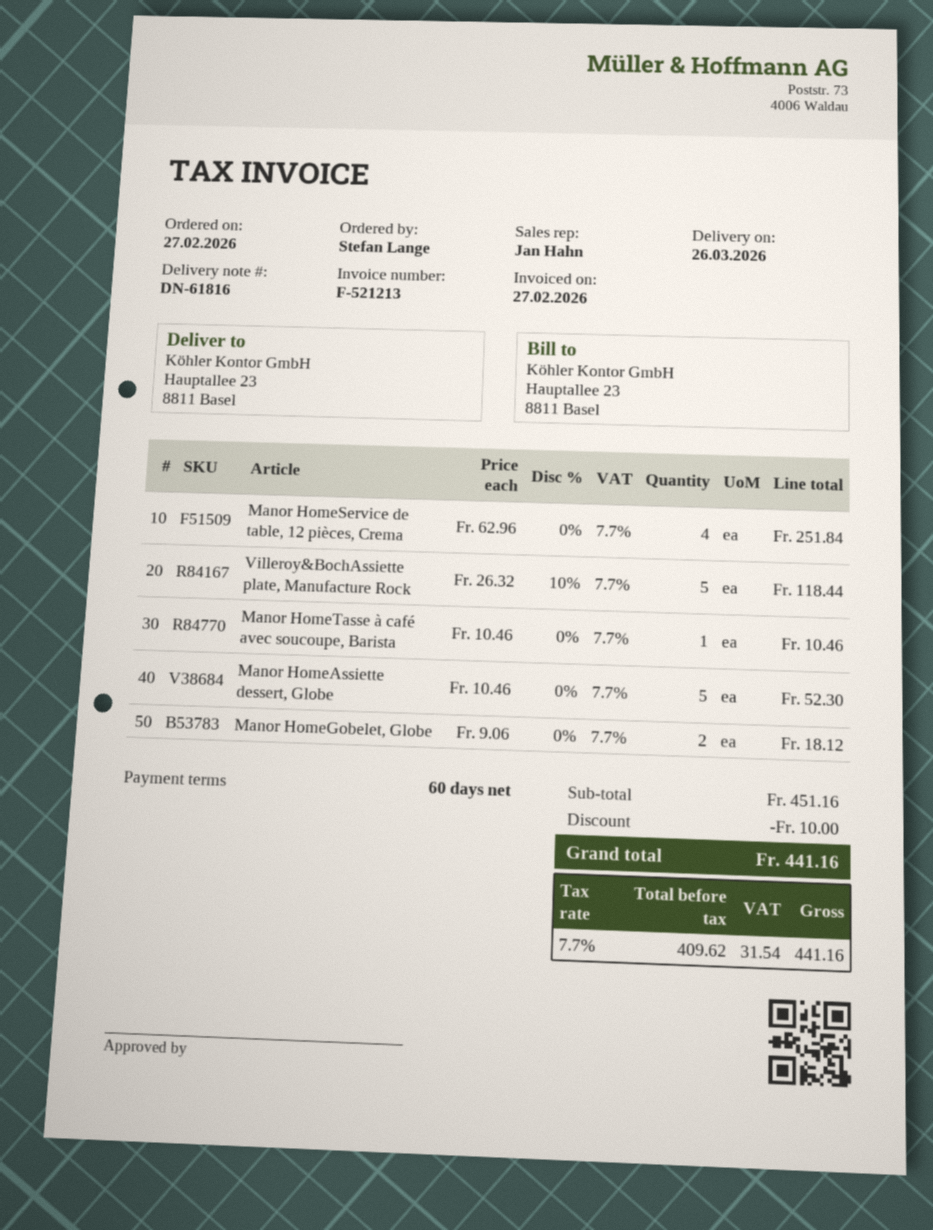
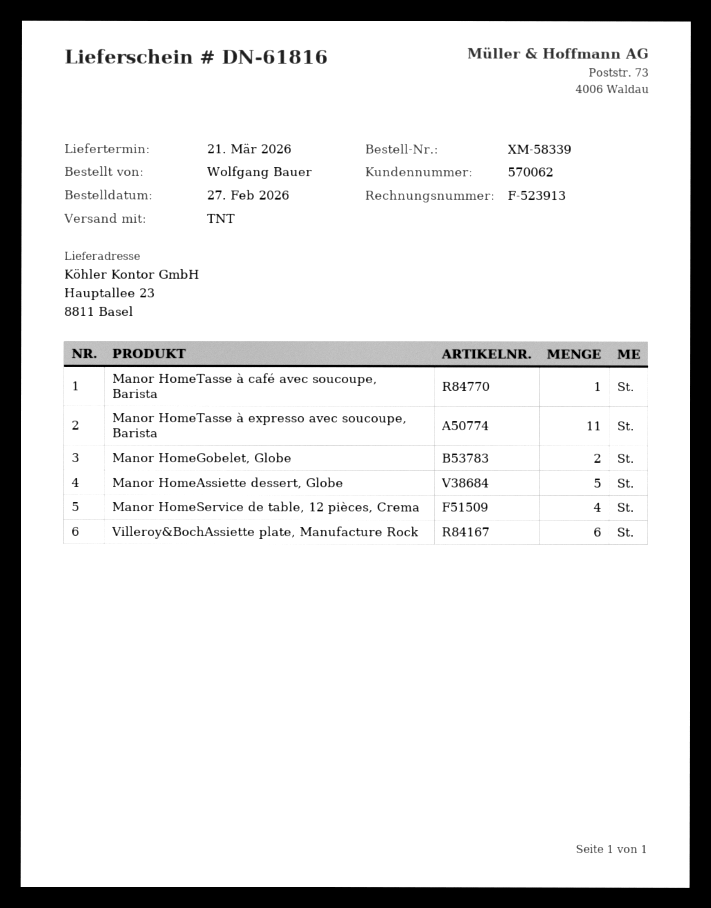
delivery date: 2026-03-26 -> 2026-03-21
invoice number: F-521213 -> F-523913
ordered by: Stefan Lange -> Wolfgang Bauer
Villeroy&BochAssiette plate, Manufacture Rock: 5 -> 6
Manor HomeTasse à expresso avec soucoupe, Barista: none -> 11

